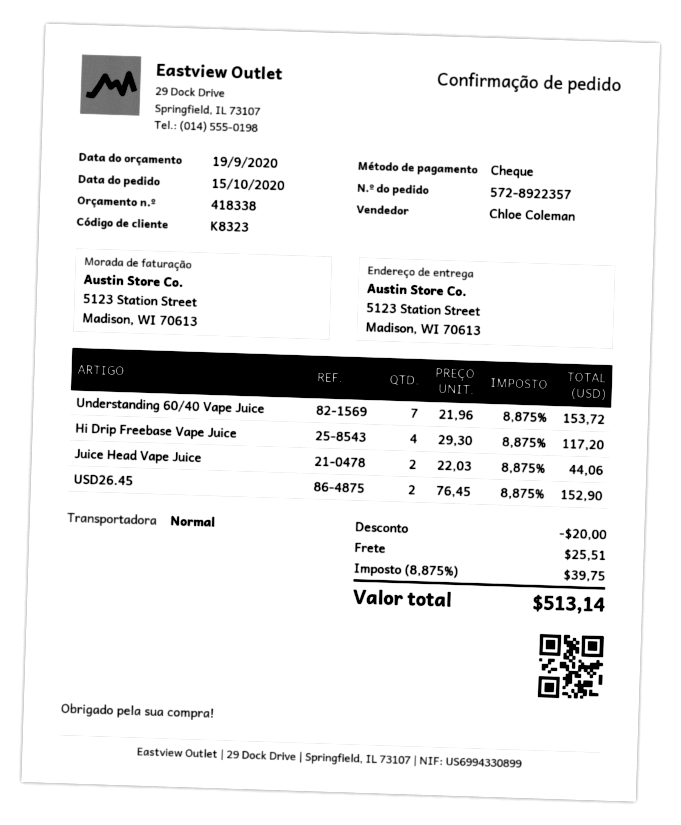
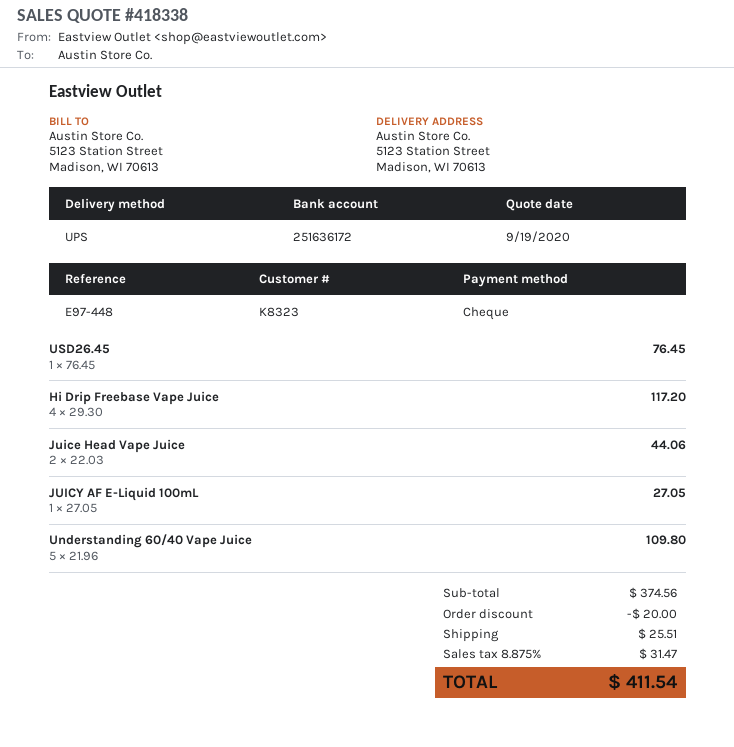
shipping method: standard -> UPS
Understanding 60/40 Vape Juice: 7 x 21.96 = 153.72 -> 5 x 21.96 = 109.80
USD26.45: 2 x 76.45 = 152.90 -> 1 x 76.45 = 76.45
JUICY AF E-Liquid 100mL: none -> 1 x 27.05 = 27.05
tax: 8.875% = 39.75 -> 8.875% = 31.47
total: 513.14 -> 411.54

